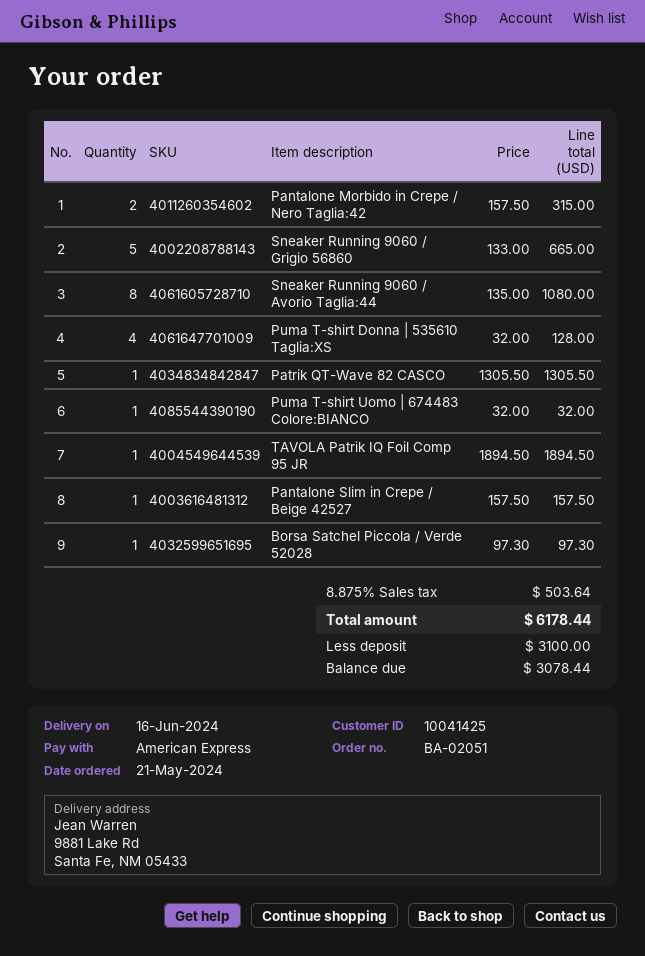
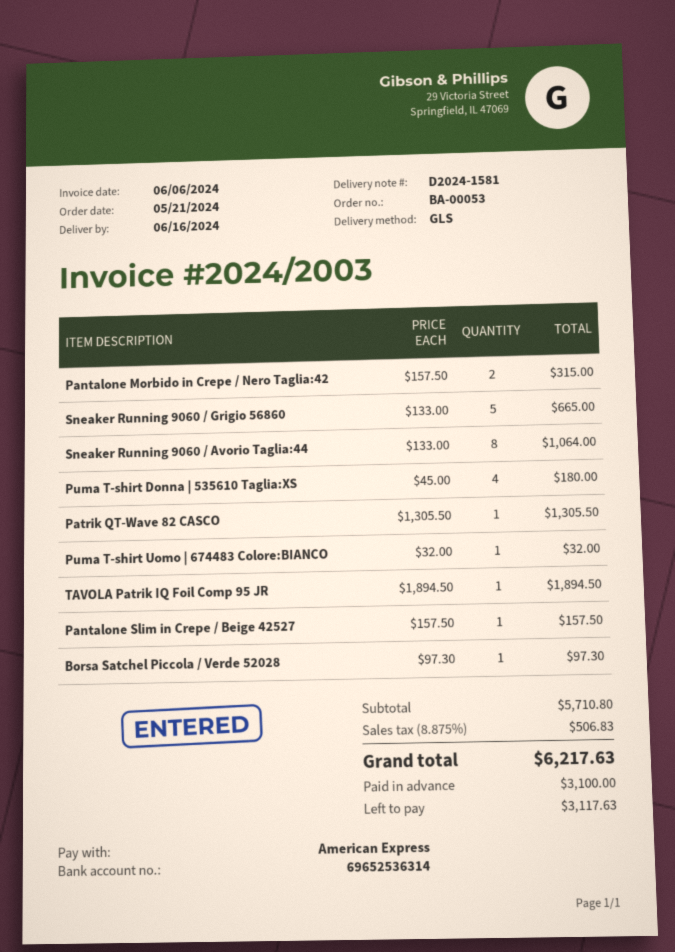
order number: BA-02051 -> BA-00053
Sneaker Running 9060 / Avorio Taglia:44: 8 x 135.00 = 1080.00 -> 8 x 133.00 = 1064.00
Puma T-shirt Donna | 535610 Taglia:XS: 4 x 32.00 = 128.00 -> 4 x 45.00 = 180.00
tax: 8.875% = 503.64 -> 8.875% = 506.83
total: 6178.44 -> 6217.63
balance: 3078.44 -> 3117.63

